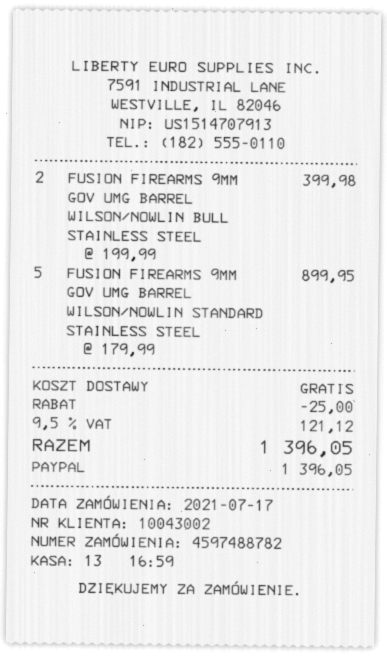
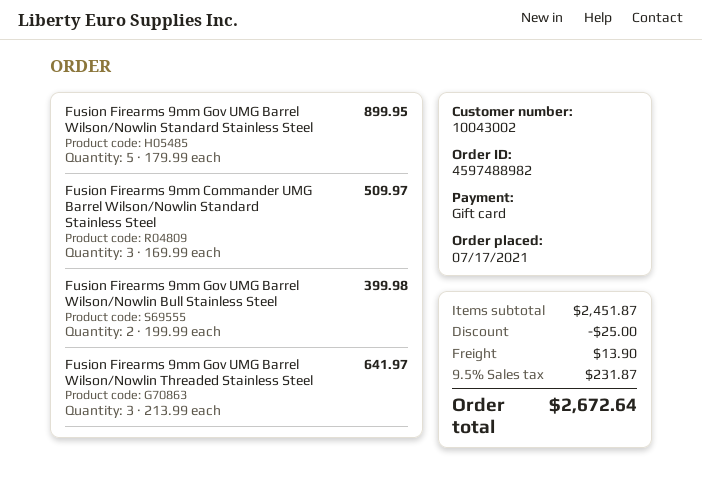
order number: 4597488782 -> 4597488982
payment method: PayPal -> gift card
Fusion Firearms 9mm Commander UMG Barrel Wilson/Nowlin Standard Stainless Steel: none -> 3 x 169.99 = 509.97
Fusion Firearms 9mm Gov UMG Barrel Wilson/Nowlin Threaded Stainless Steel: none -> 3 x 213.99 = 641.97
shipping: 0.00 -> 13.90
tax: 9.5% = 121.12 -> 9.5% = 231.87
total: 1396.05 -> 2672.64

